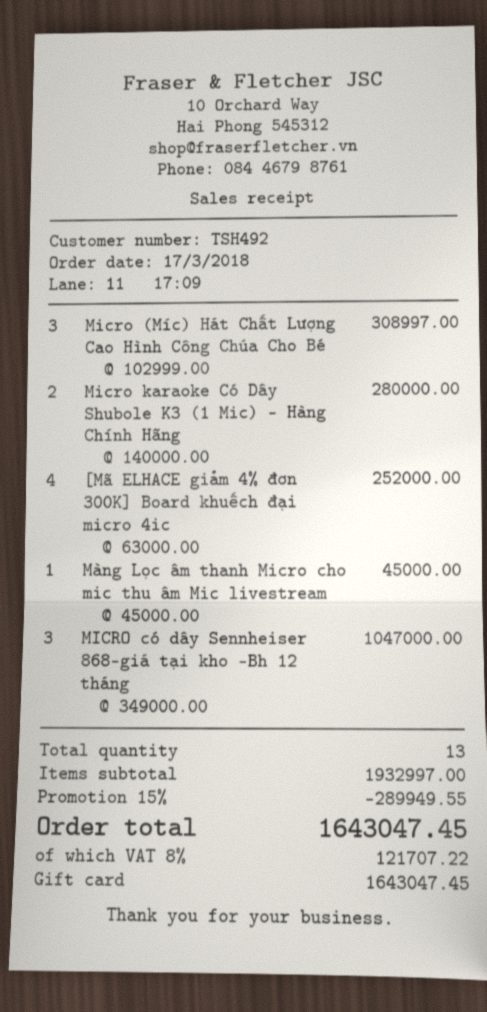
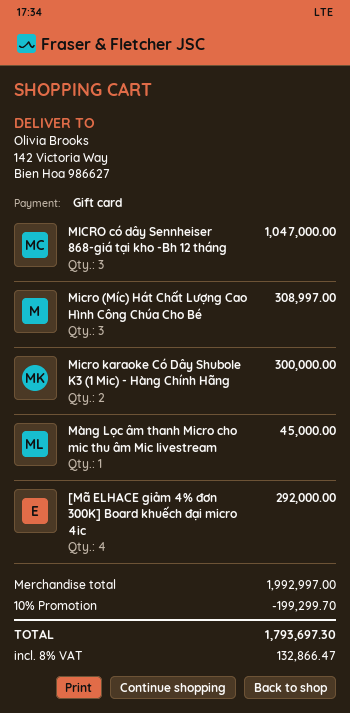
Micro karaoke Có Dây Shubole K3 (1 Mic) - Hàng Chính Hãng: 2 for 280000.00 -> 2 for 300000.00
[Mã ELHACE giảm 4% đơn 300K] Board khuếch đại micro 4ic: 4 for 252000.00 -> 4 for 292000.00
subtotal: 1932997.00 -> 1992997.00
discount: 15% = 289949.55 -> 10% = 199299.70
tax: 8% = 121707.22 -> 8% = 132866.47
total: 1643047.45 -> 1793697.30

